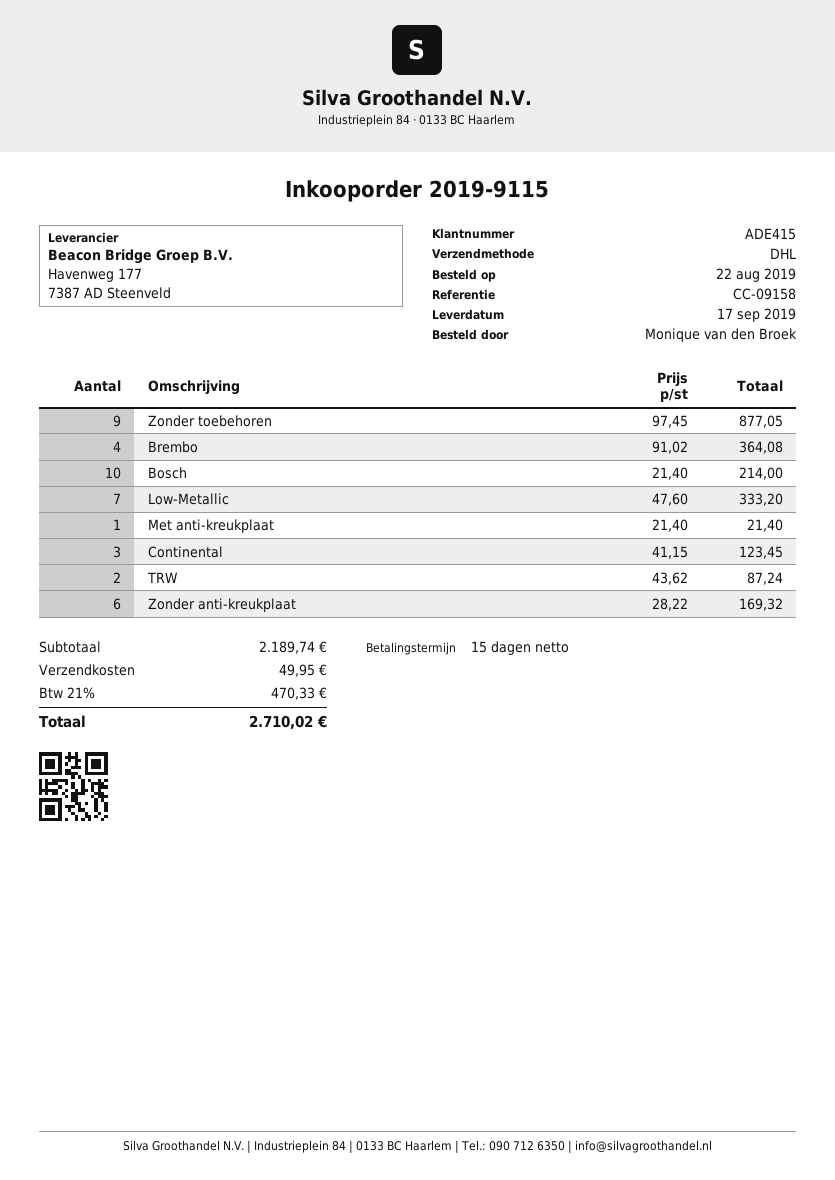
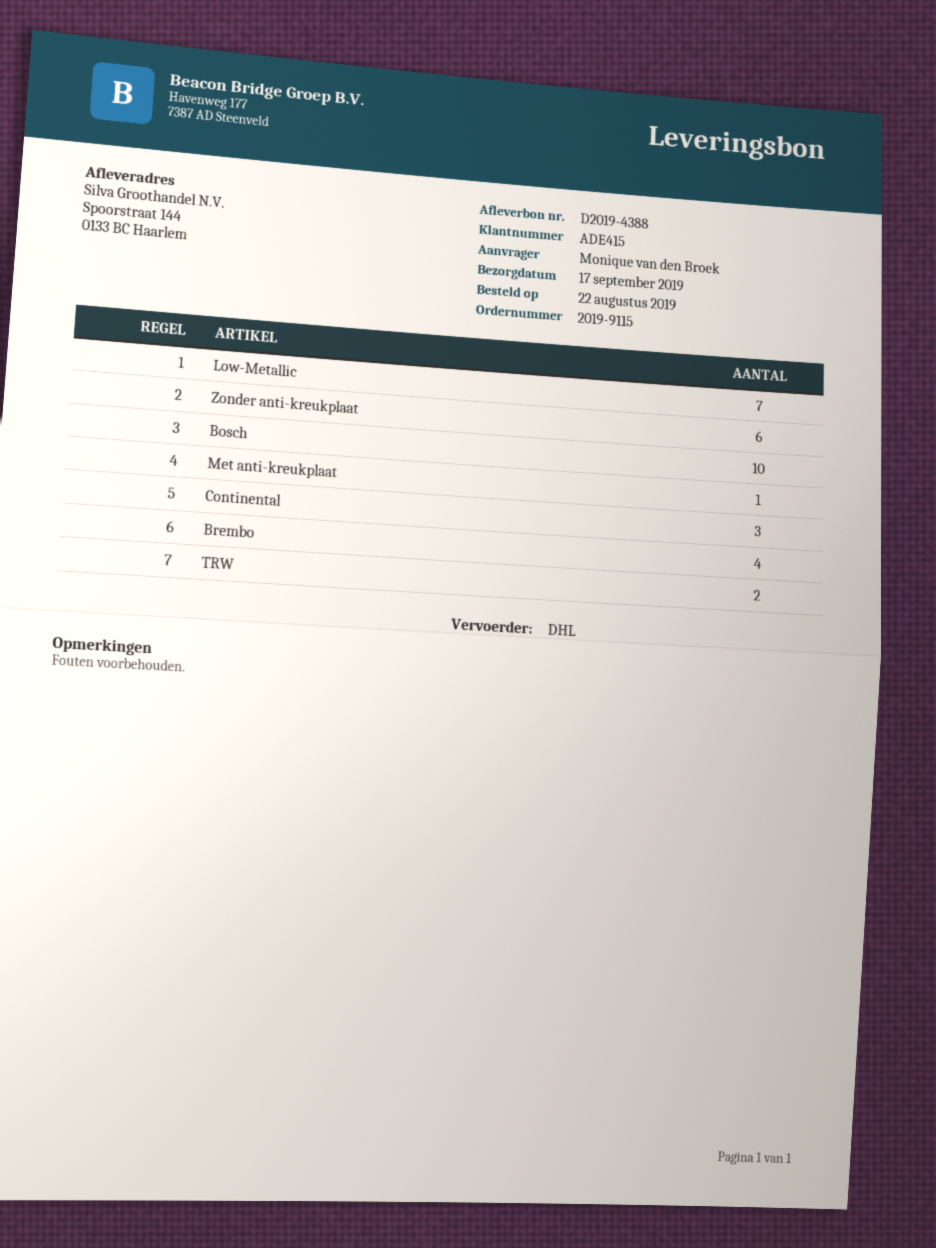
Zonder toebehoren: 9 -> none

